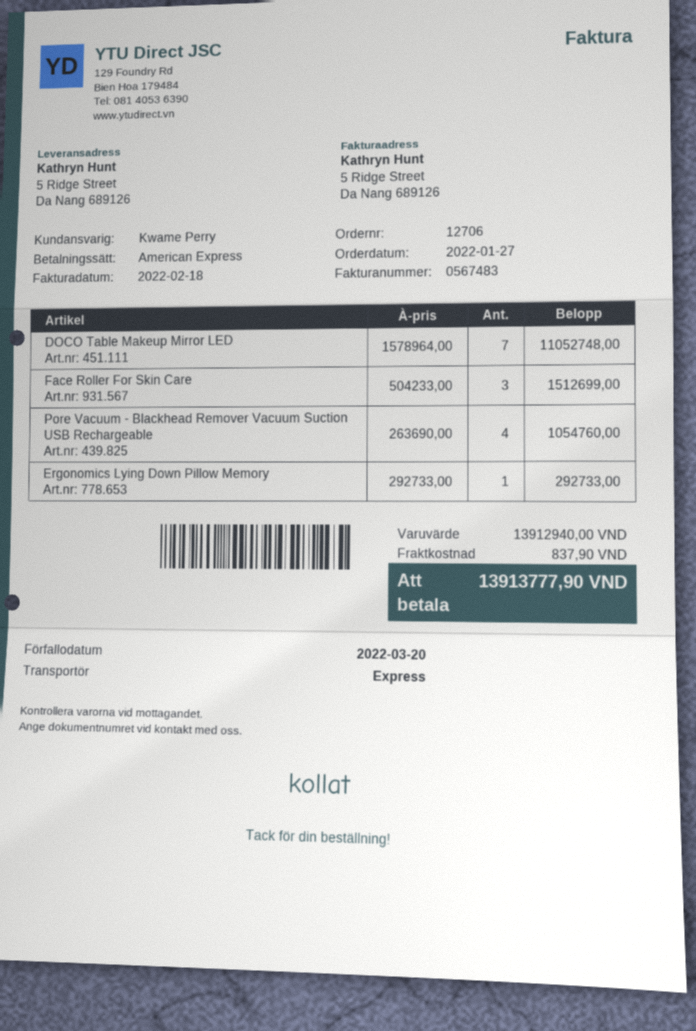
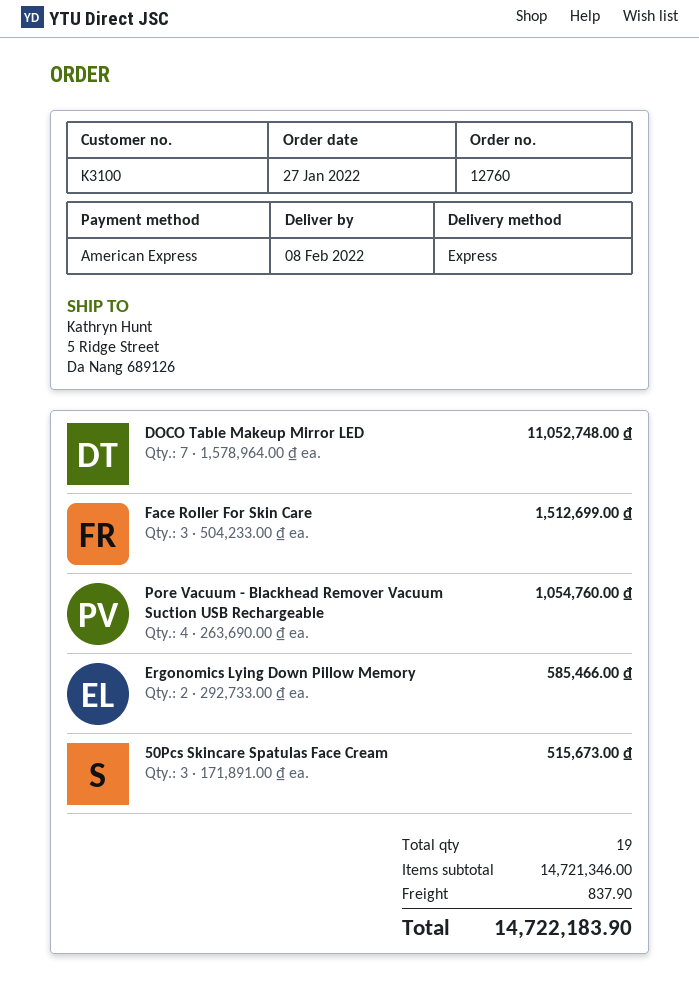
order number: 12706 -> 12760
Ergonomics Lying Down Pillow Memory: 1 x 292733.00 = 292733.00 -> 2 x 292733.00 = 585466.00
50Pcs Skincare Spatulas Face Cream: none -> 3 x 171891.00 = 515673.00
subtotal: 13912940.00 -> 14721346.00
total: 13913777.90 -> 14722183.90

